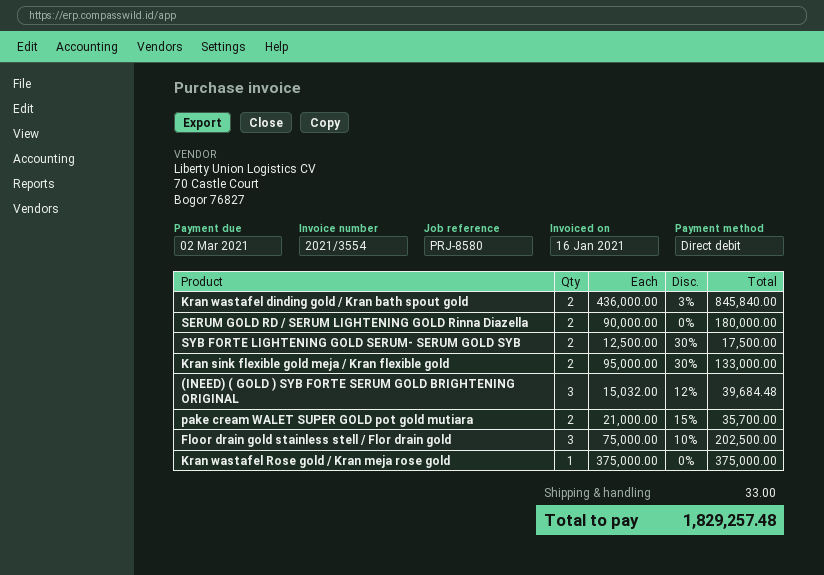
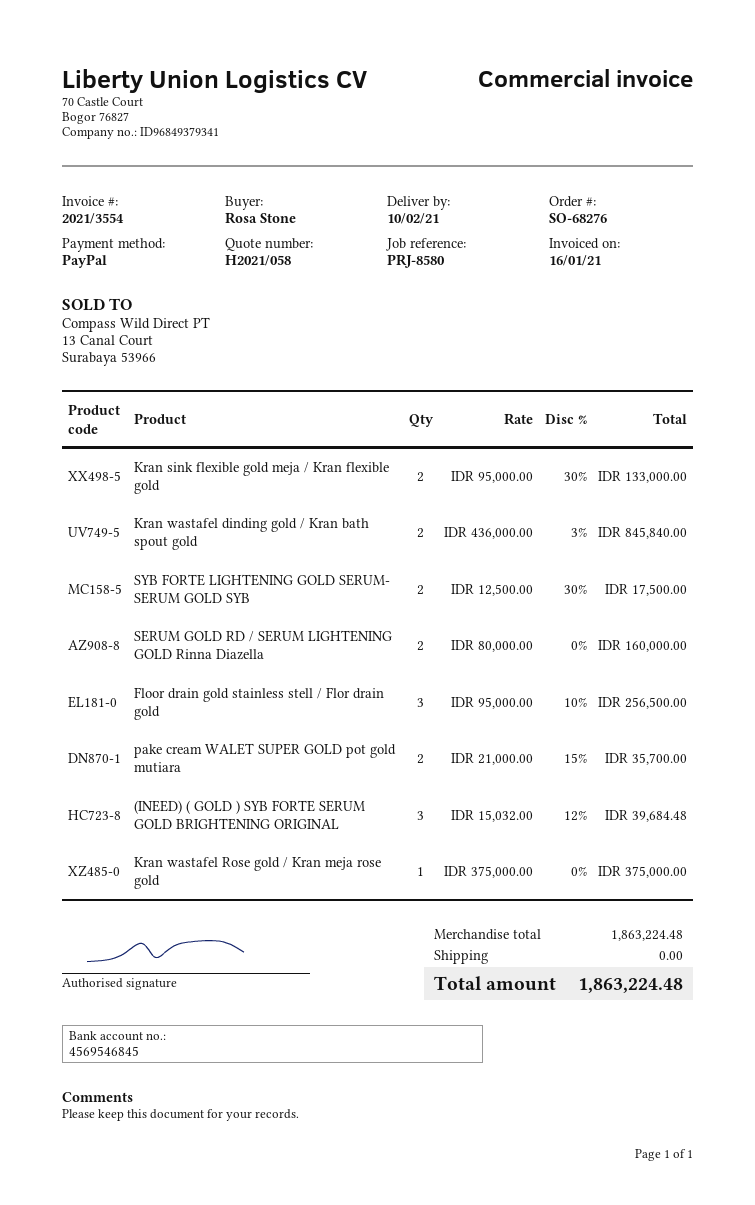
payment method: direct debit -> PayPal
SERUM GOLD RD / SERUM LIGHTENING GOLD Rinna Diazella: 2 x 90000.00 = 180000.00 -> 2 x 80000.00 = 160000.00
Floor drain gold stainless stell / Flor drain gold: 3 x 75000.00 - 10% = 202500.00 -> 3 x 95000.00 - 10% = 256500.00
shipping: 33.00 -> 0.00
total: 1829257.48 -> 1863224.48

